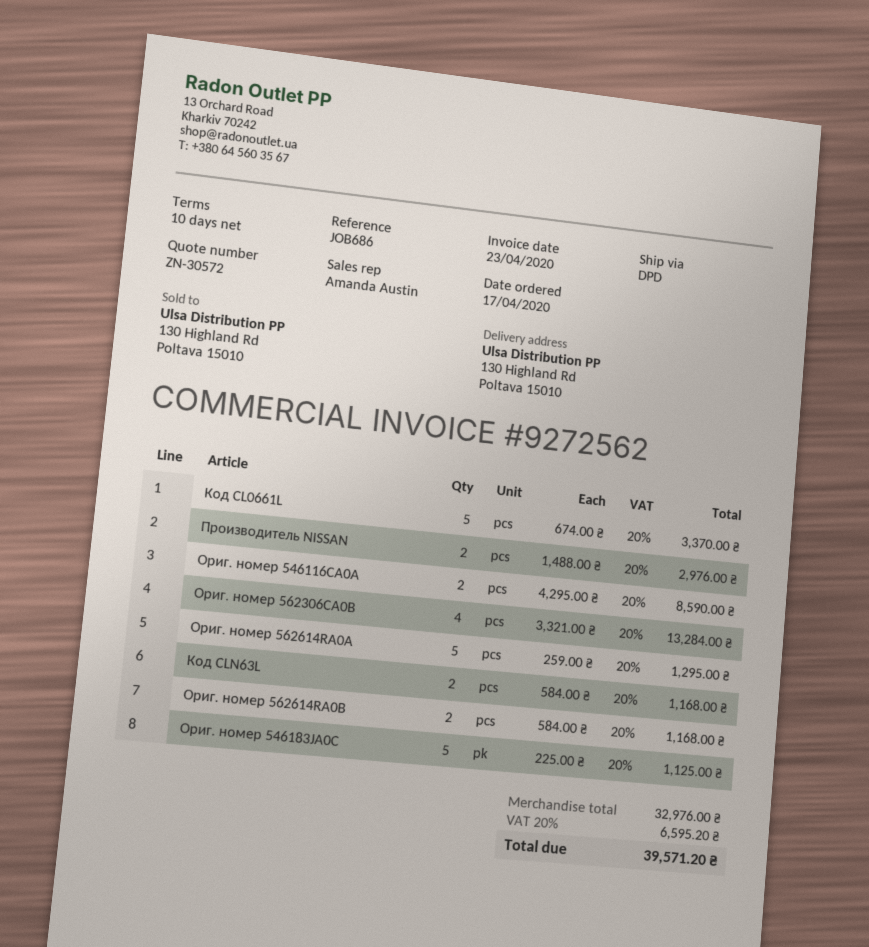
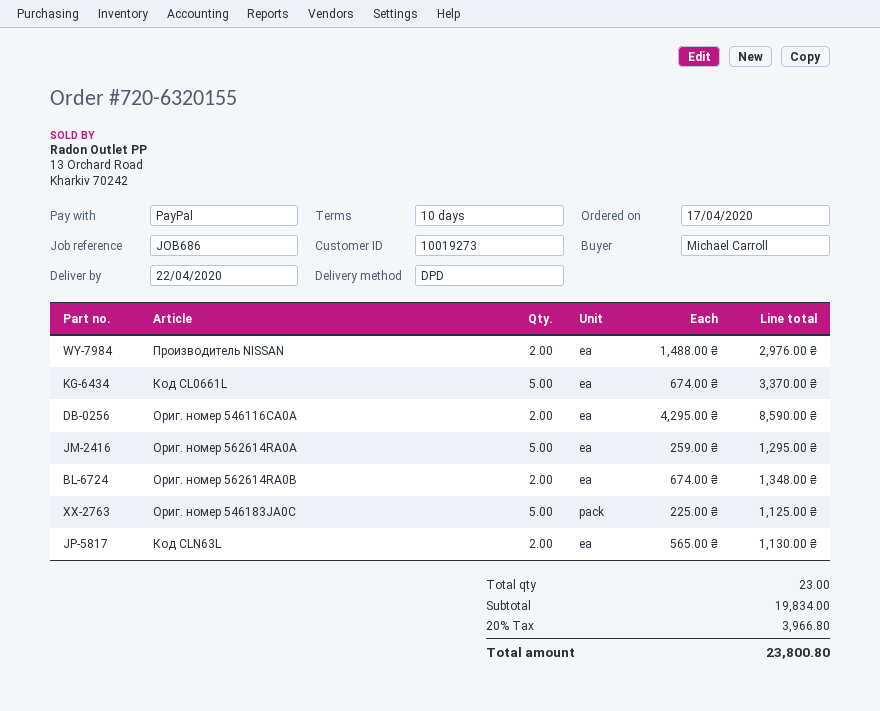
Ориг. номер 562306CA0B: 4 x 3321.00 = 13284.00 -> none
Код CLN63L: 2 x 584.00 = 1168.00 -> 2 x 565.00 = 1130.00
Ориг. номер 562614RA0B: 2 x 584.00 = 1168.00 -> 2 x 674.00 = 1348.00
subtotal: 32976.00 -> 19834.00
tax: 20% = 6595.20 -> 20% = 3966.80
total: 39571.20 -> 23800.80

